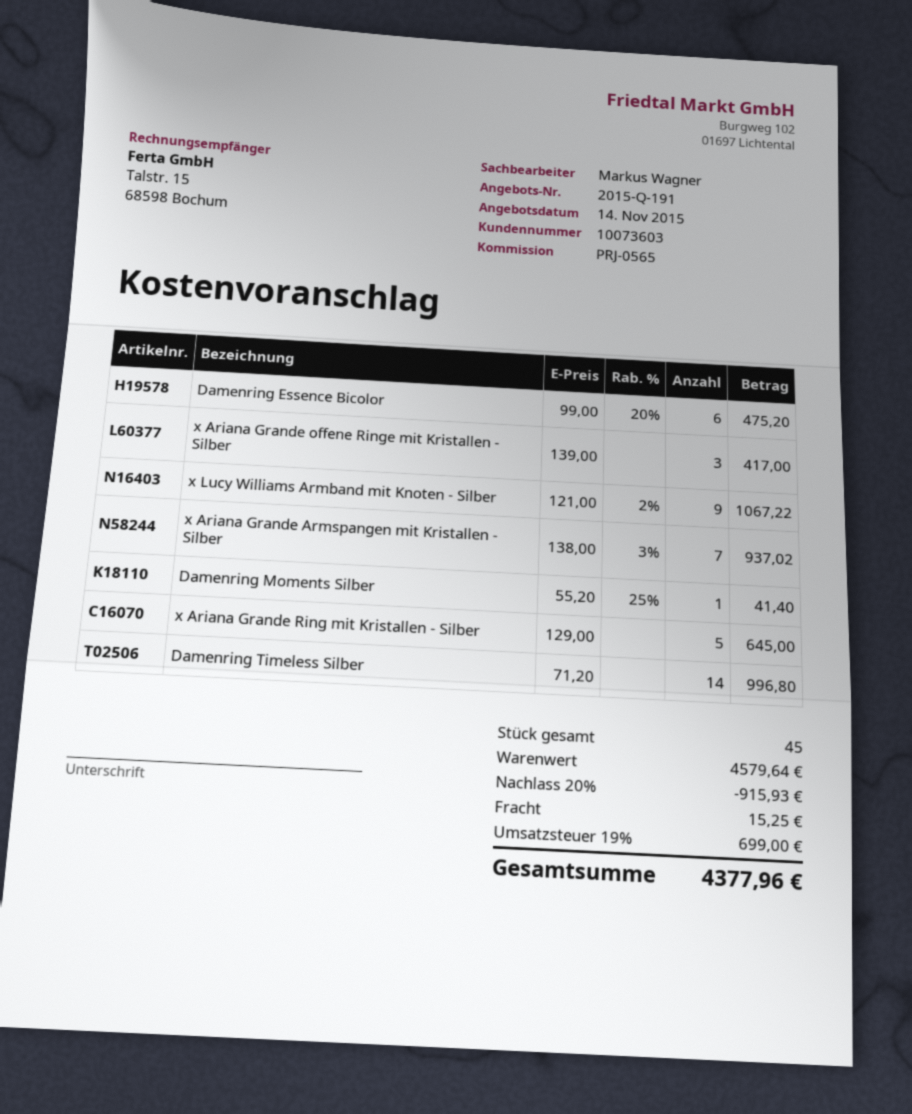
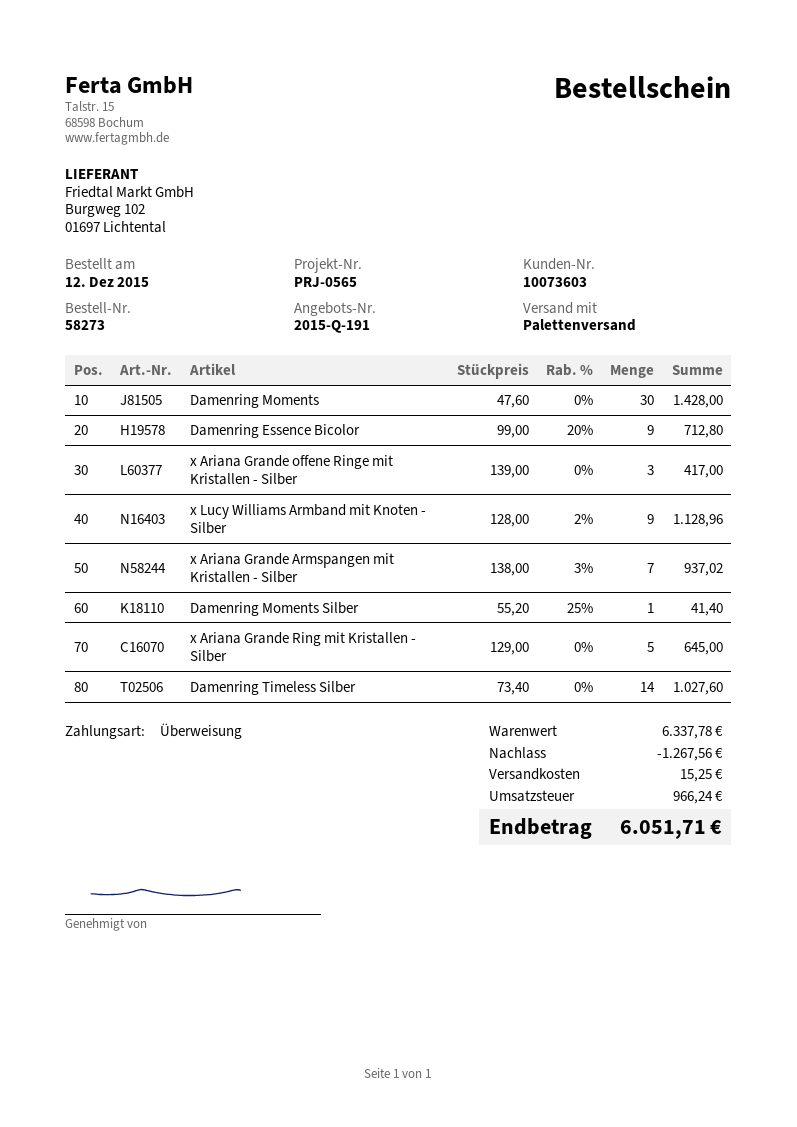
Damenring Essence Bicolor: 6 x 99.00 - 20% = 475.20 -> 9 x 99.00 - 20% = 712.80
x Lucy Williams Armband mit Knoten - Silber: 9 x 121.00 - 2% = 1067.22 -> 9 x 128.00 - 2% = 1128.96
Damenring Timeless Silber: 14 x 71.20 = 996.80 -> 14 x 73.40 = 1027.60
Damenring Moments: none -> 30 x 47.60 = 1428.00
subtotal: 4579.64 -> 6337.78
discount: 915.93 -> 1267.56
tax: 699.00 -> 966.24
total: 4377.96 -> 6051.71

